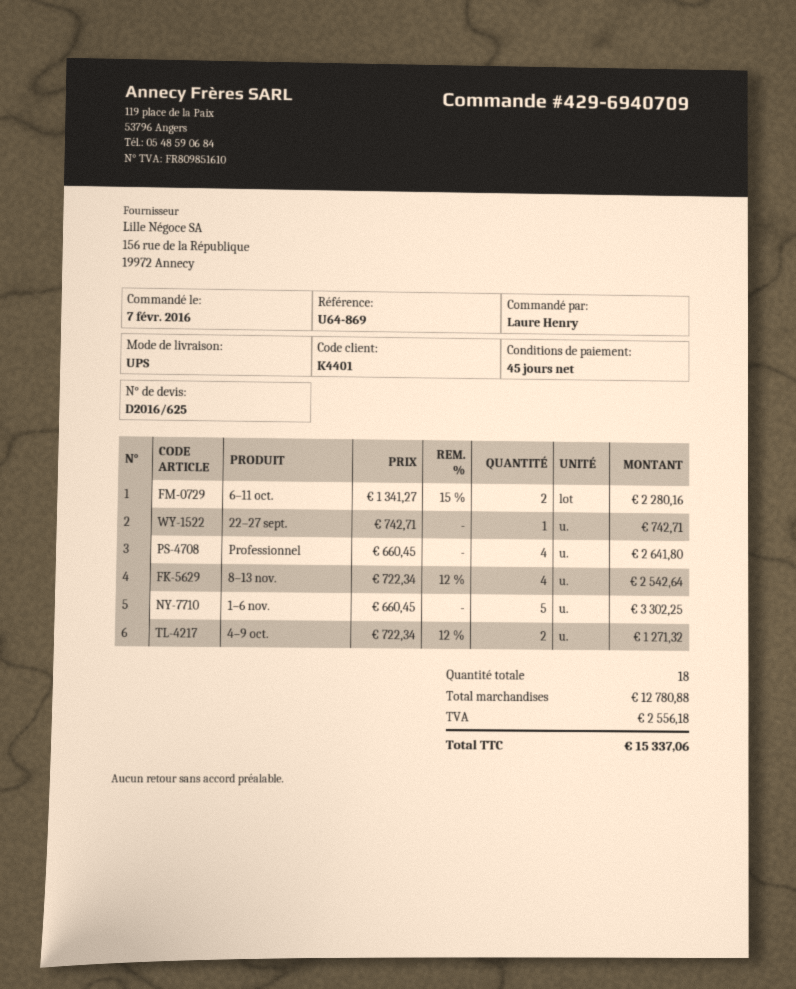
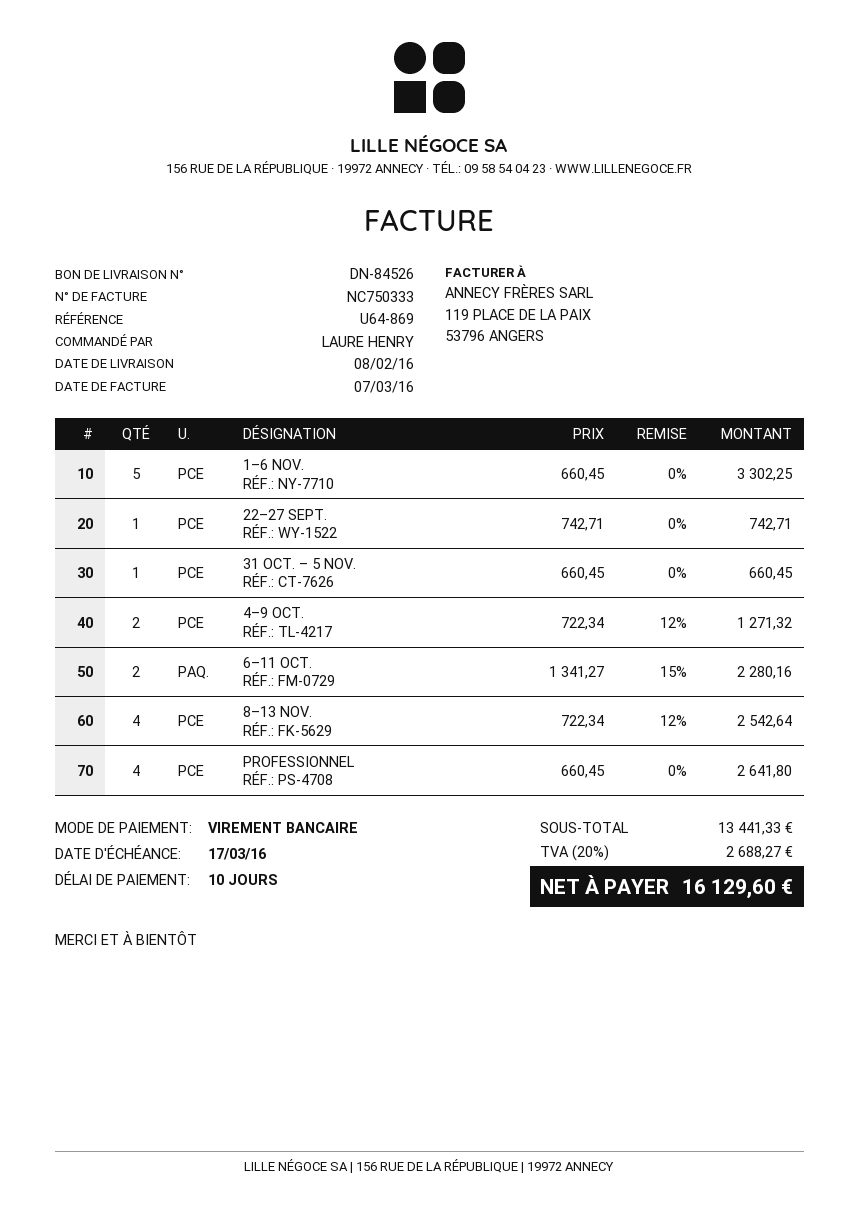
payment terms: 45 days -> 10 days
31 OCT. – 5 NOV.: none -> 1 x 660.45 = 660.45
subtotal: 12780.88 -> 13441.33
tax: 2556.18 -> 2688.27
total: 15337.06 -> 16129.60

